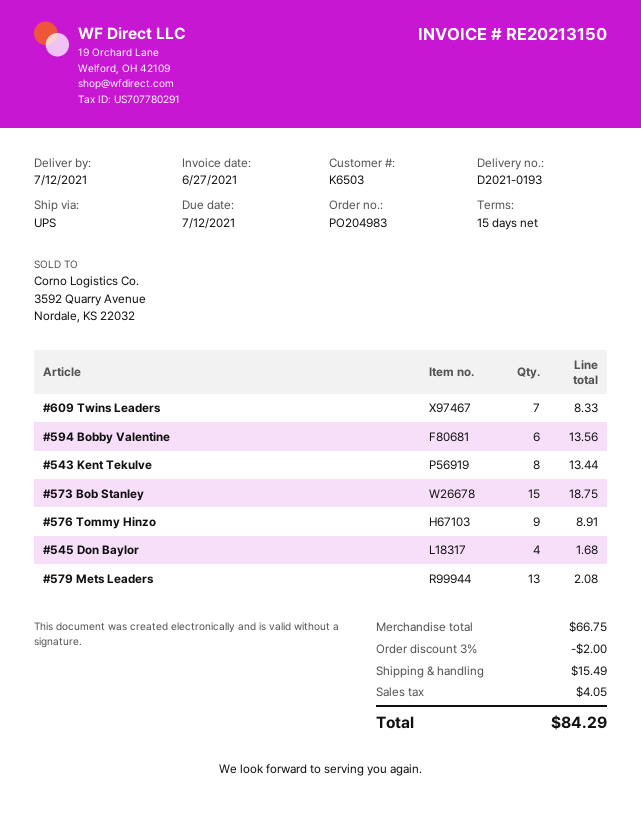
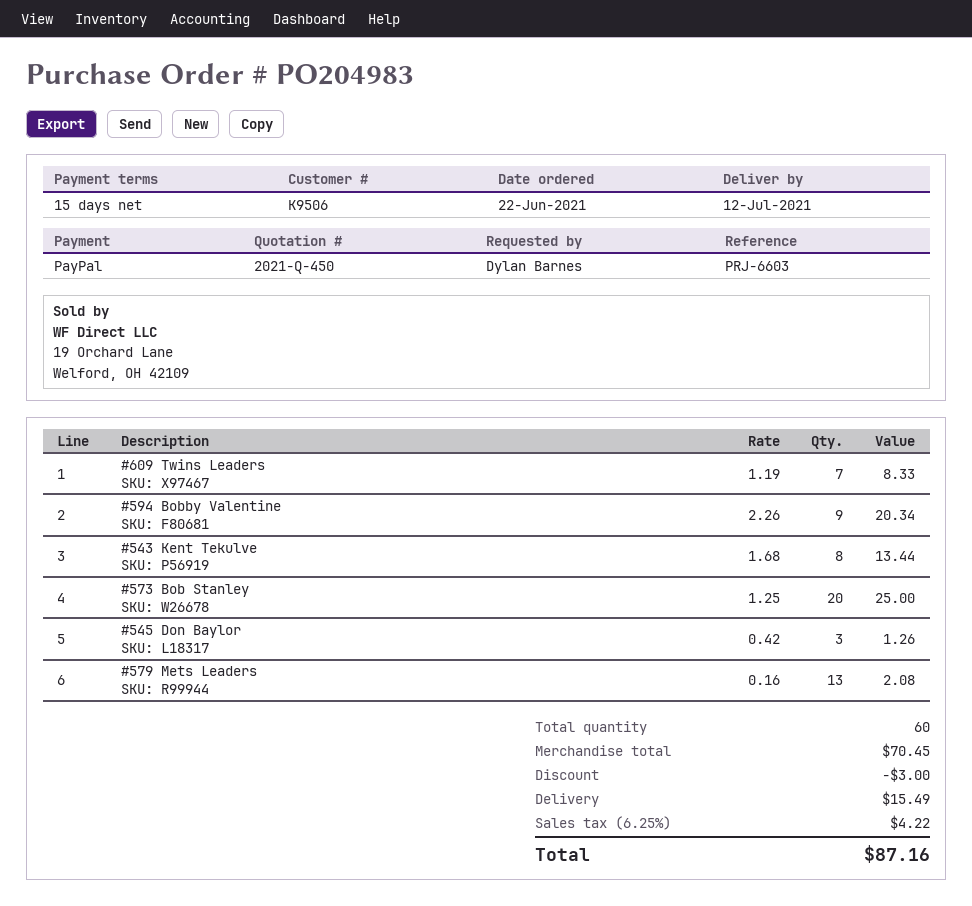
customer number: K6503 -> K9506
#594 Bobby Valentine: 6 for 13.56 -> 9 for 20.34
#573 Bob Stanley: 15 for 18.75 -> 20 for 25.00
#576 Tommy Hinzo: 9 for 8.91 -> none
#545 Don Baylor: 4 for 1.68 -> 3 for 1.26
subtotal: 66.75 -> 70.45
discount: 2.00 -> 3.00
tax: 4.05 -> 4.22
total: 84.29 -> 87.16

